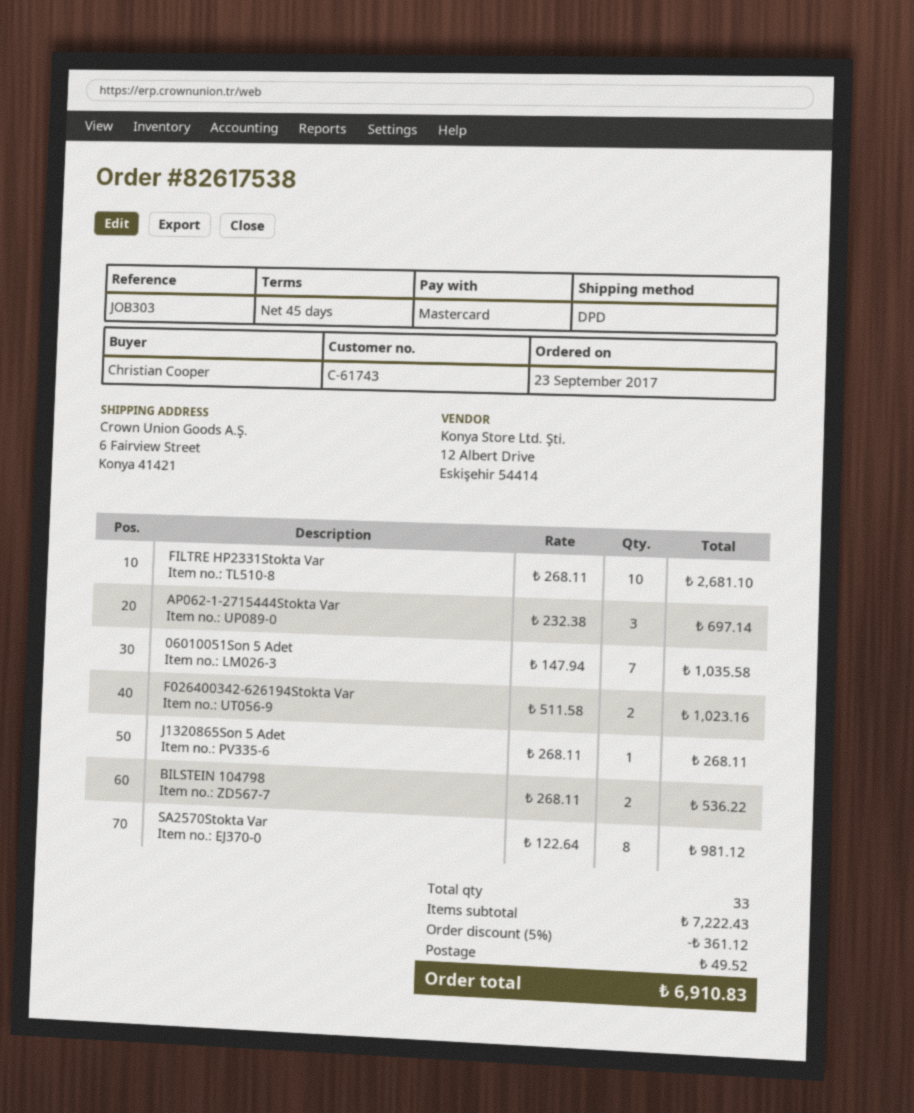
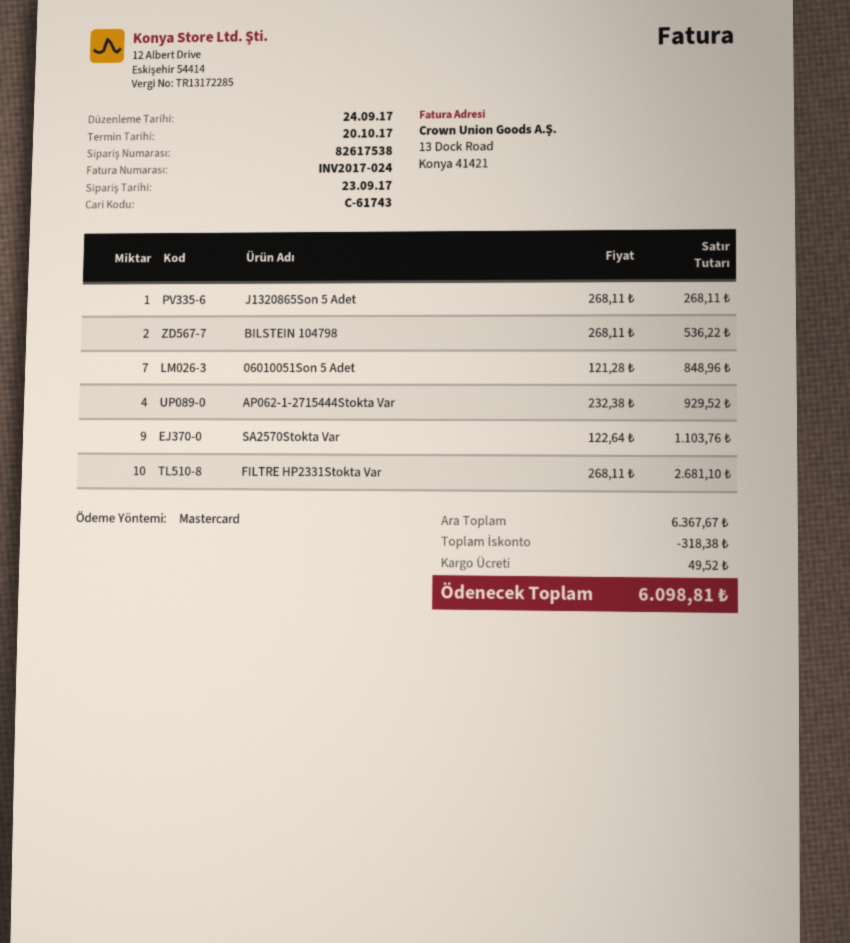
AP062-1-2715444Stokta Var: 3 x 232.38 = 697.14 -> 4 x 232.38 = 929.52
06010051Son 5 Adet: 7 x 147.94 = 1035.58 -> 7 x 121.28 = 848.96
F026400342-626194Stokta Var: 2 x 511.58 = 1023.16 -> none
SA2570Stokta Var: 8 x 122.64 = 981.12 -> 9 x 122.64 = 1103.76
subtotal: 7222.43 -> 6367.67
discount: 361.12 -> 318.38
total: 6910.83 -> 6098.81

